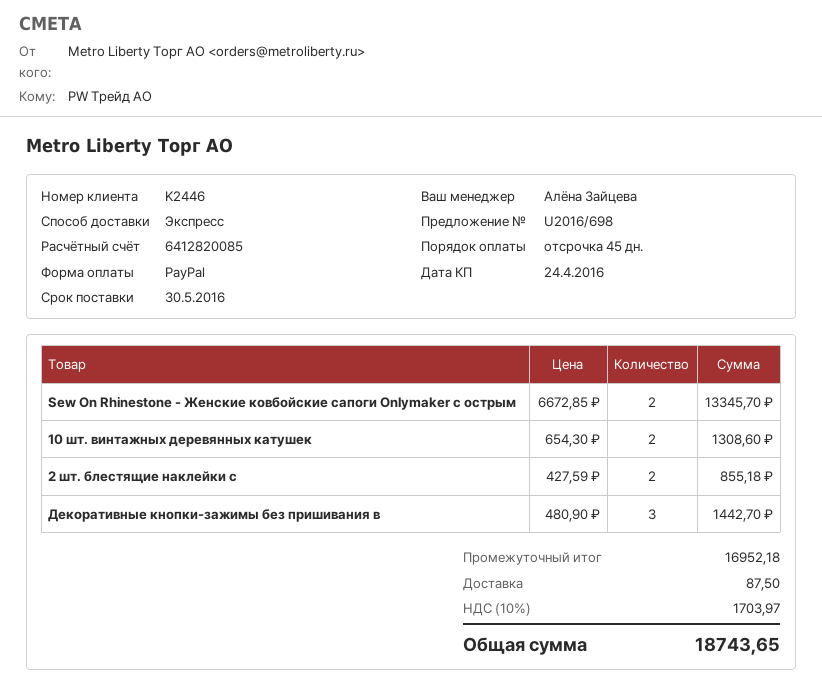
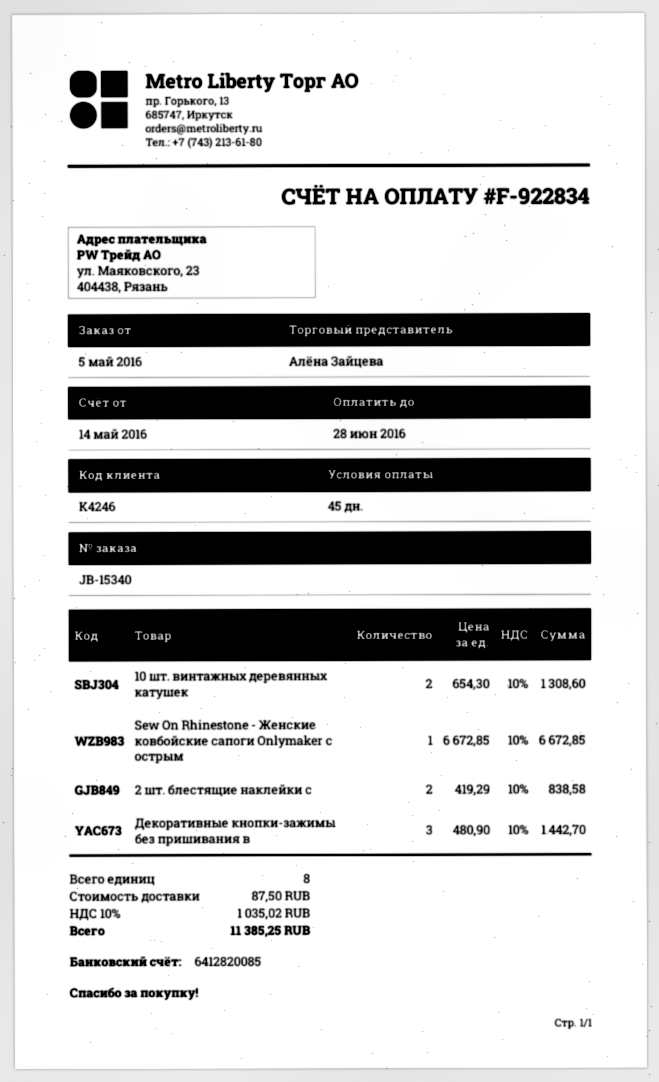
customer number: K2446 -> K4246
Sew On Rhinestone - Женские ковбойские сапоги Onlymaker с острым: 2 x 6672.85 = 13345.70 -> 1 x 6672.85 = 6672.85
2 шт. блестящие наклейки с: 2 x 427.59 = 855.18 -> 2 x 419.29 = 838.58
tax: 10% = 1703.97 -> 10% = 1035.02
total: 18743.65 -> 11385.25

